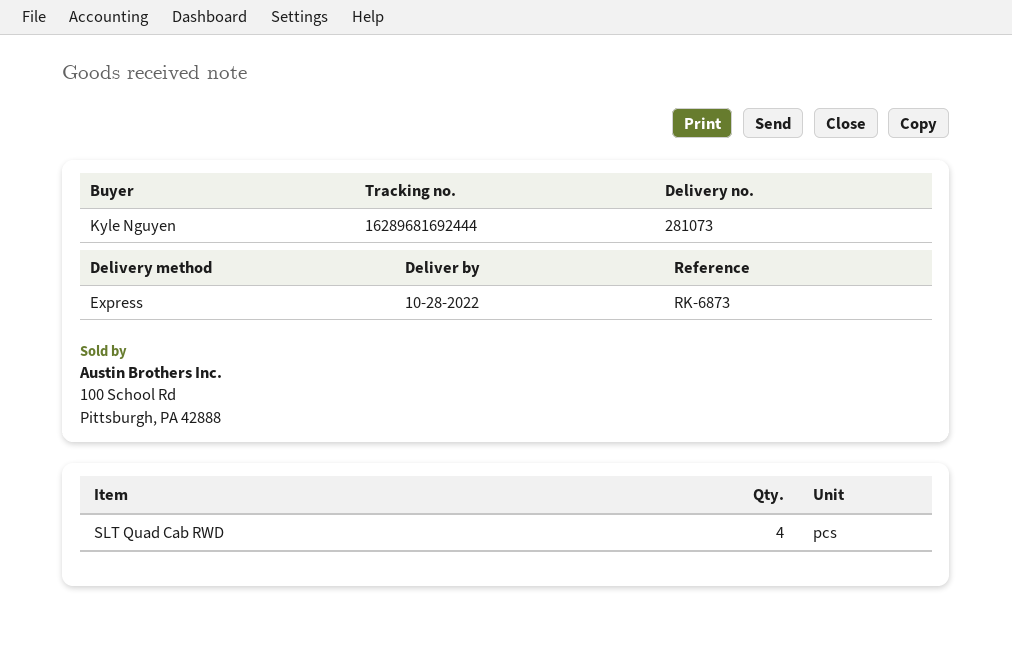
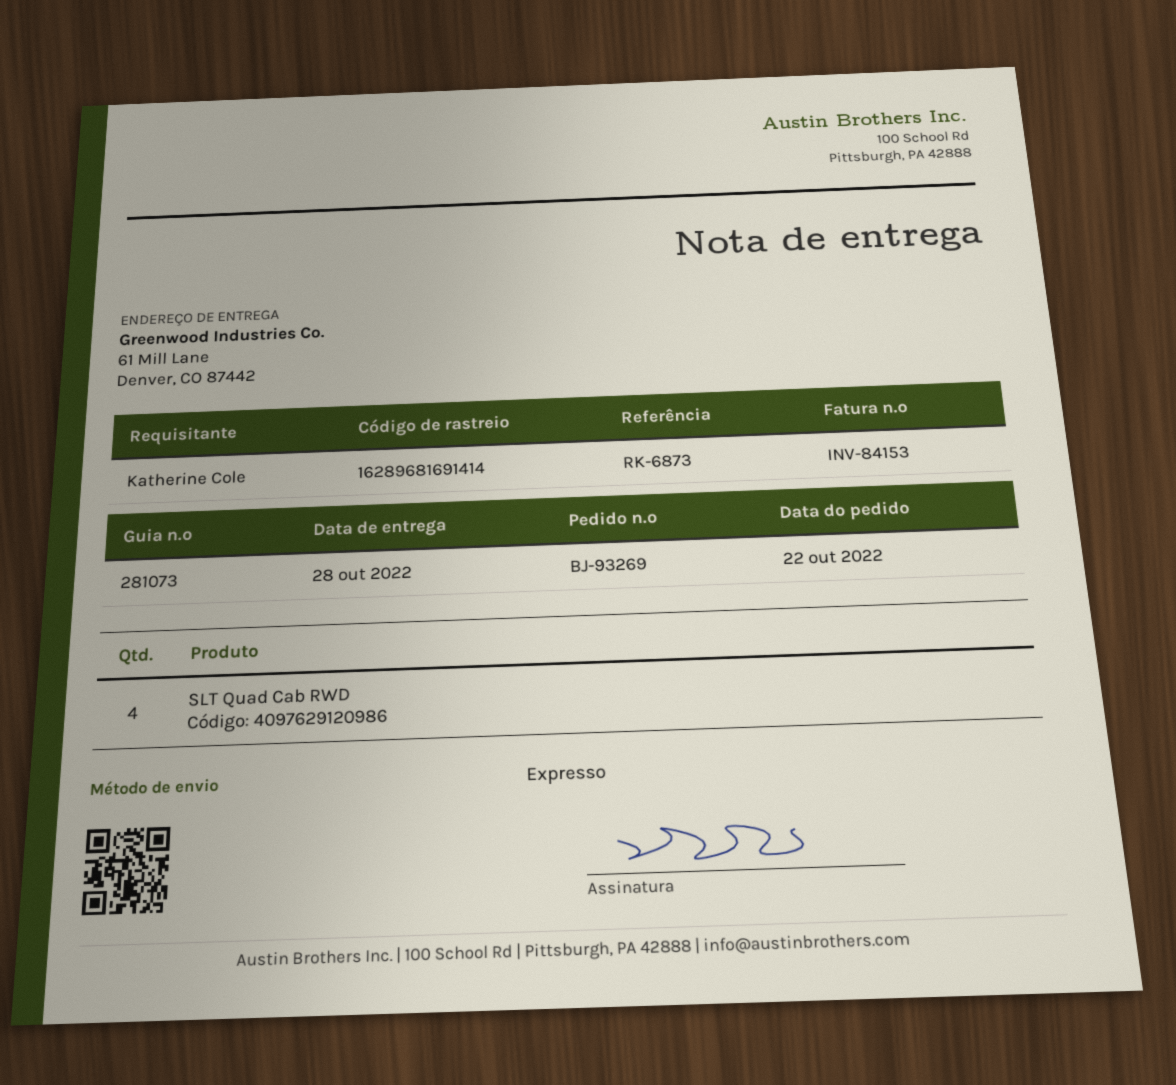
ordered by: Kyle Nguyen -> Katherine Cole
tracking number: 16289681692444 -> 16289681691414

